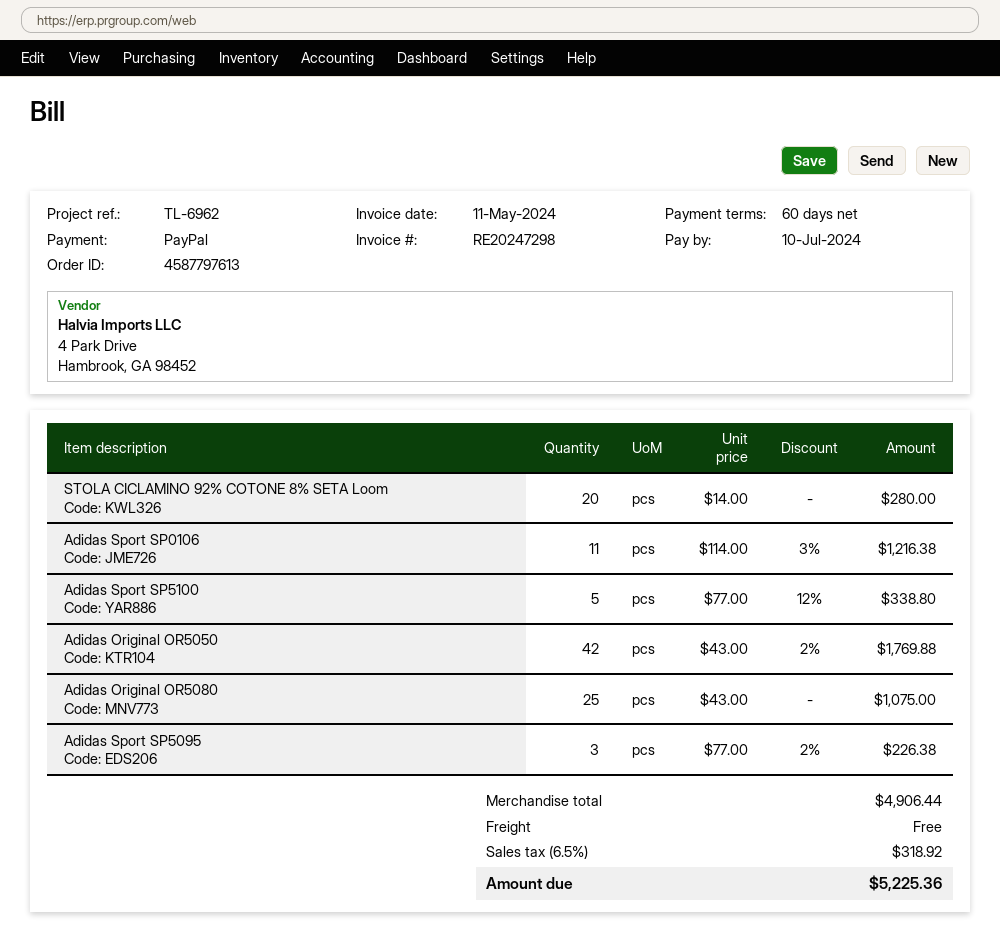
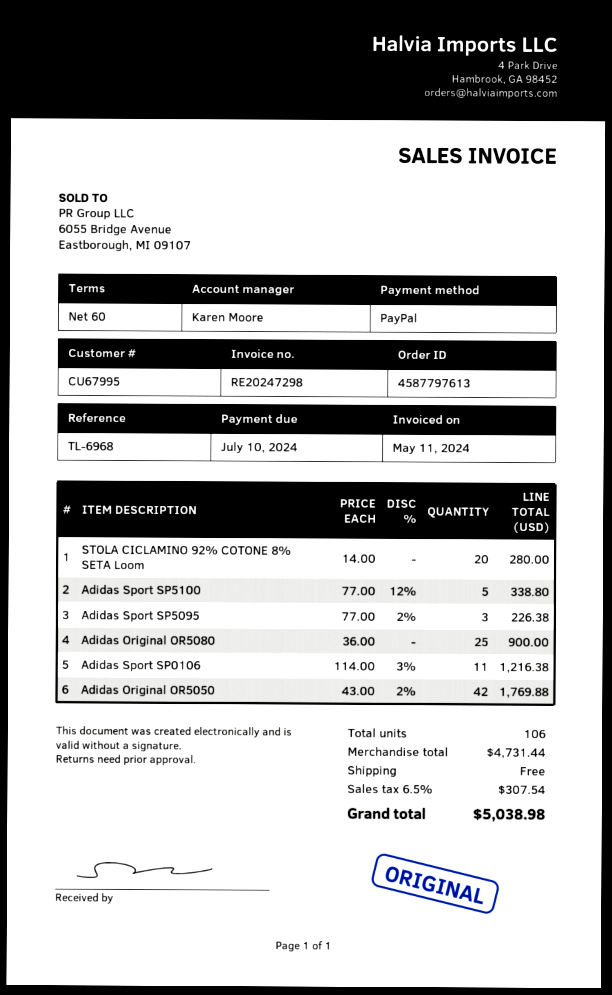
reference: TL-6962 -> TL-6968
Adidas Original OR5080: 25 x 43.00 = 1075.00 -> 25 x 36.00 = 900.00
subtotal: 4906.44 -> 4731.44
tax: 6.5% = 318.92 -> 6.5% = 307.54
total: 5225.36 -> 5038.98

